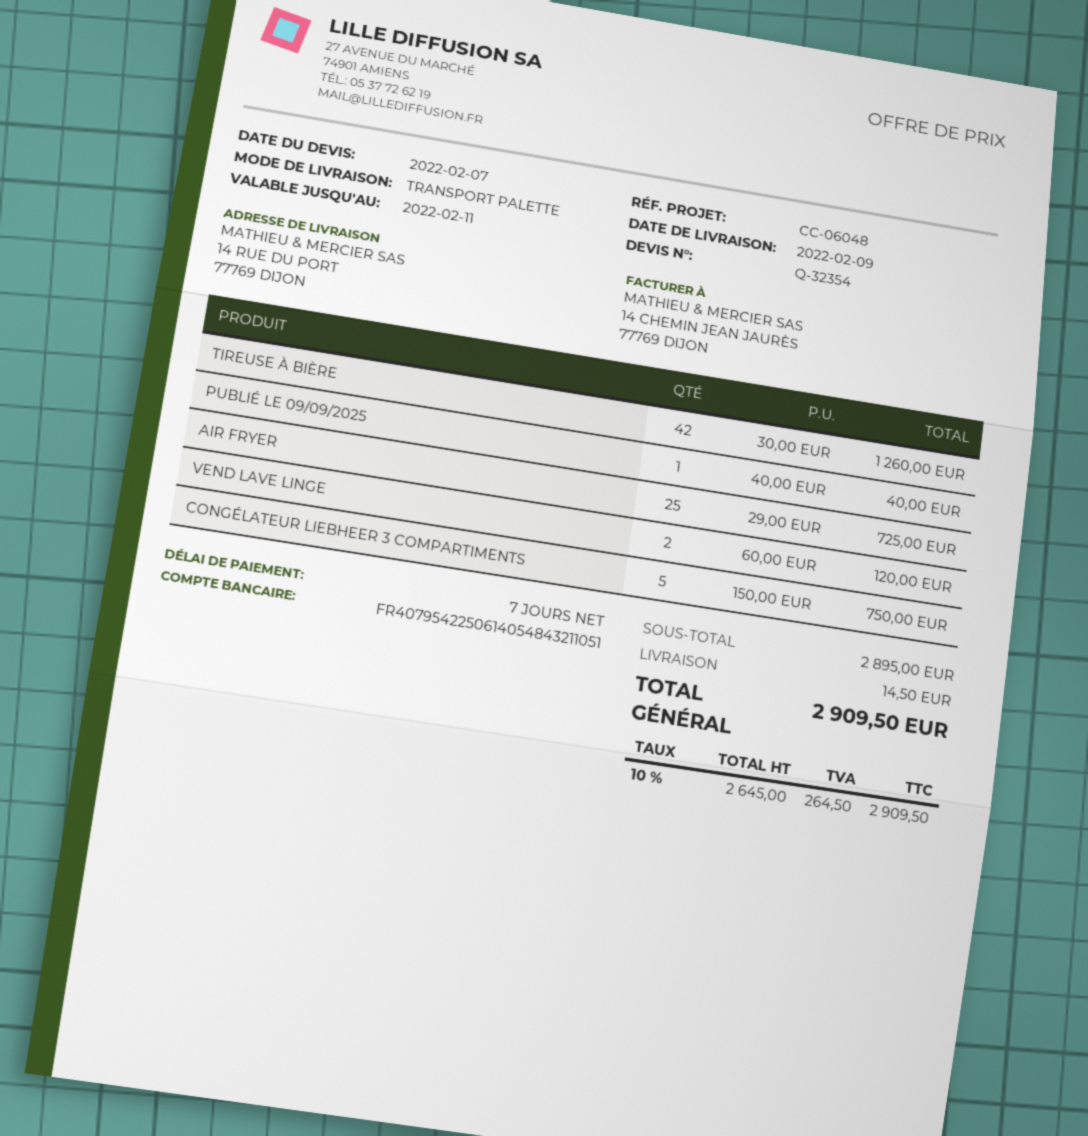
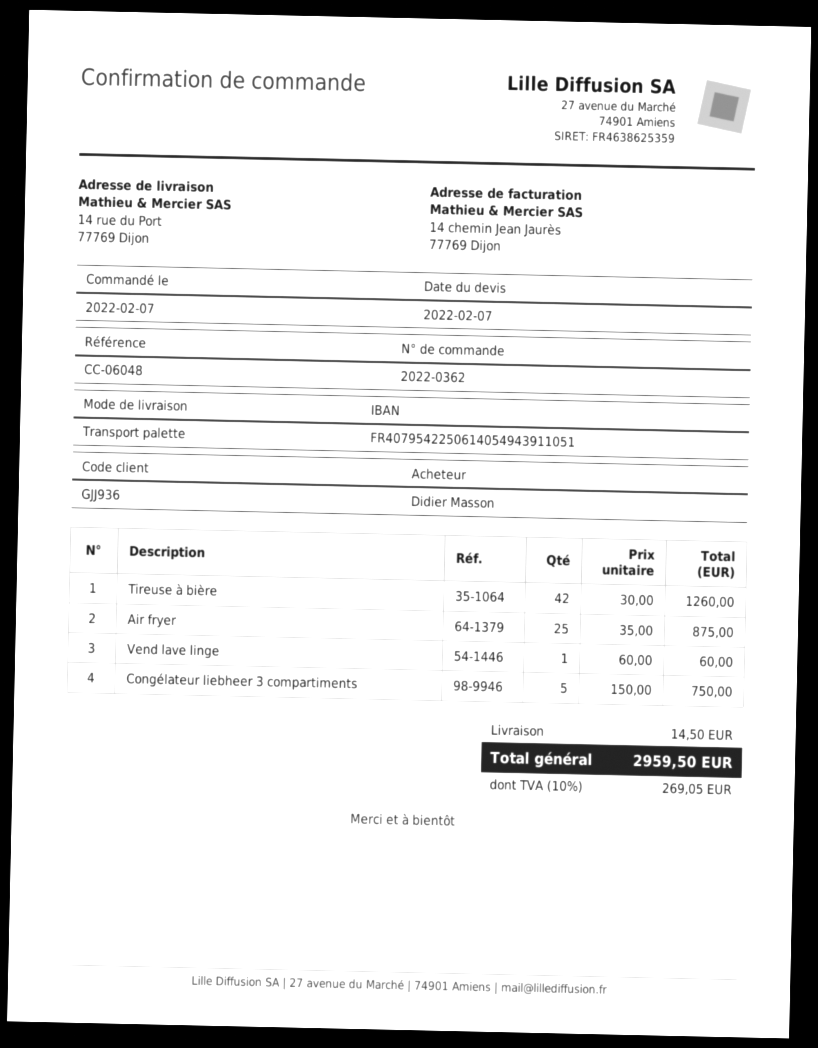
bank account: FR4079542250614054843211051 -> FR4079542250614054943911051
PUBLIÉ LE 09/09/2025: 1 x 40.00 = 40.00 -> none
AIR FRYER: 25 x 29.00 = 725.00 -> 25 x 35.00 = 875.00
VEND LAVE LINGE: 2 x 60.00 = 120.00 -> 1 x 60.00 = 60.00
tax: 10% = 264.50 -> 10% = 269.05
total: 2909.50 -> 2959.50

